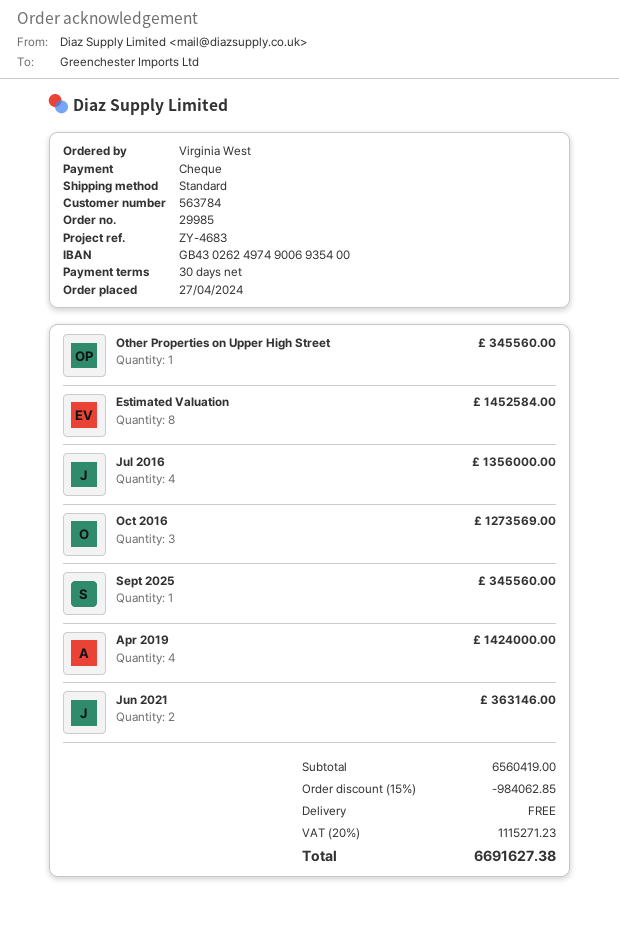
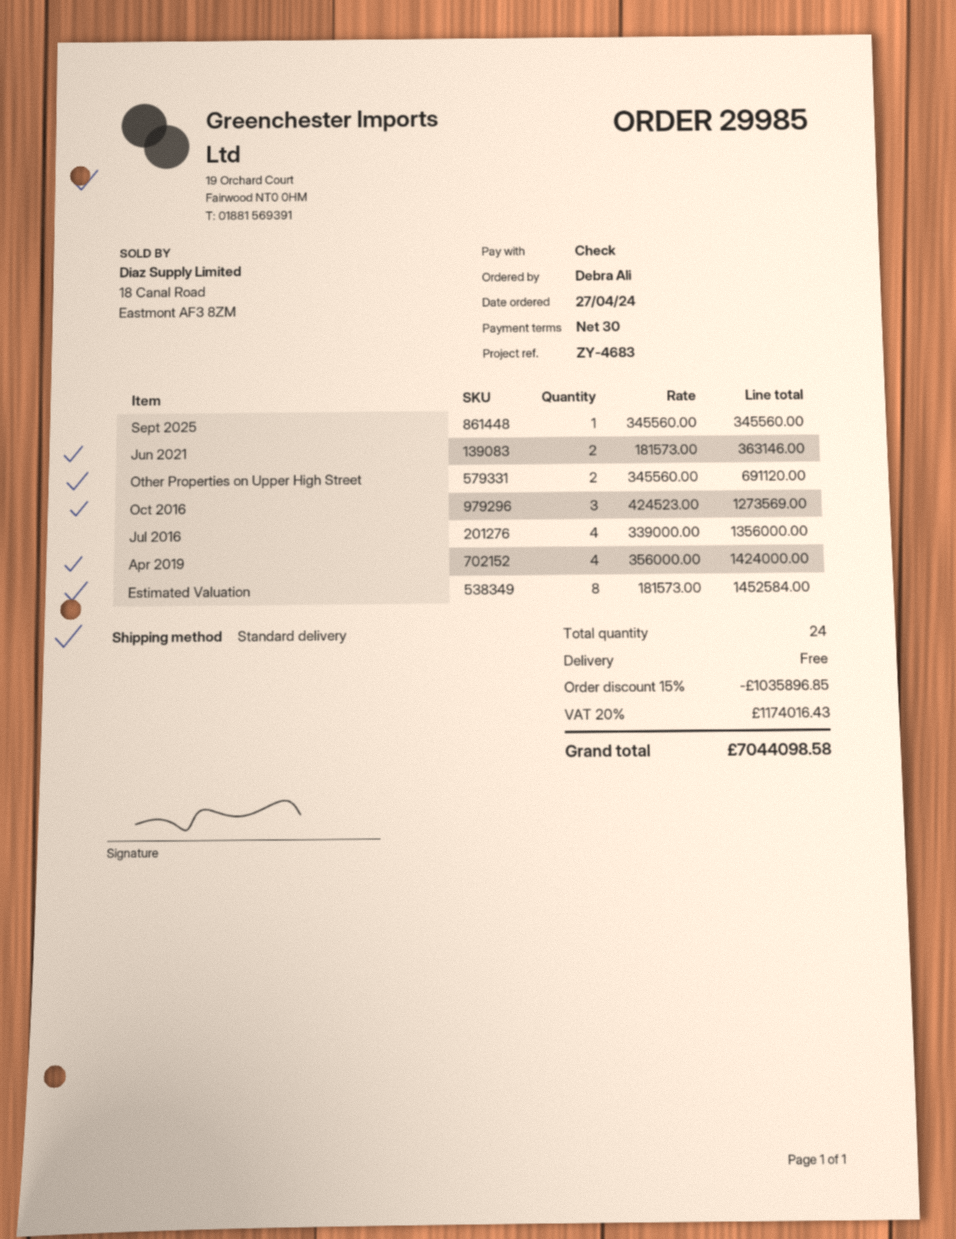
ordered by: Virginia West -> Debra Ali
Other Properties on Upper High Street: 1 for 345560.00 -> 2 for 691120.00
discount: 15% = 984062.85 -> 15% = 1035896.85
tax: 20% = 1115271.23 -> 20% = 1174016.43
total: 6691627.38 -> 7044098.58

